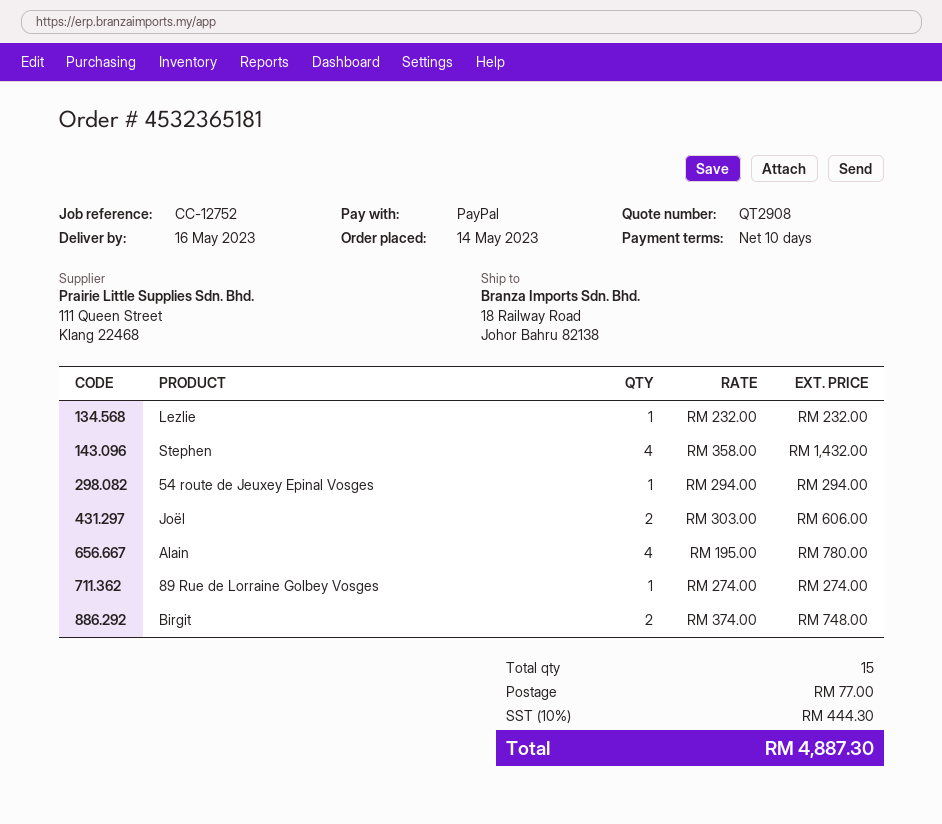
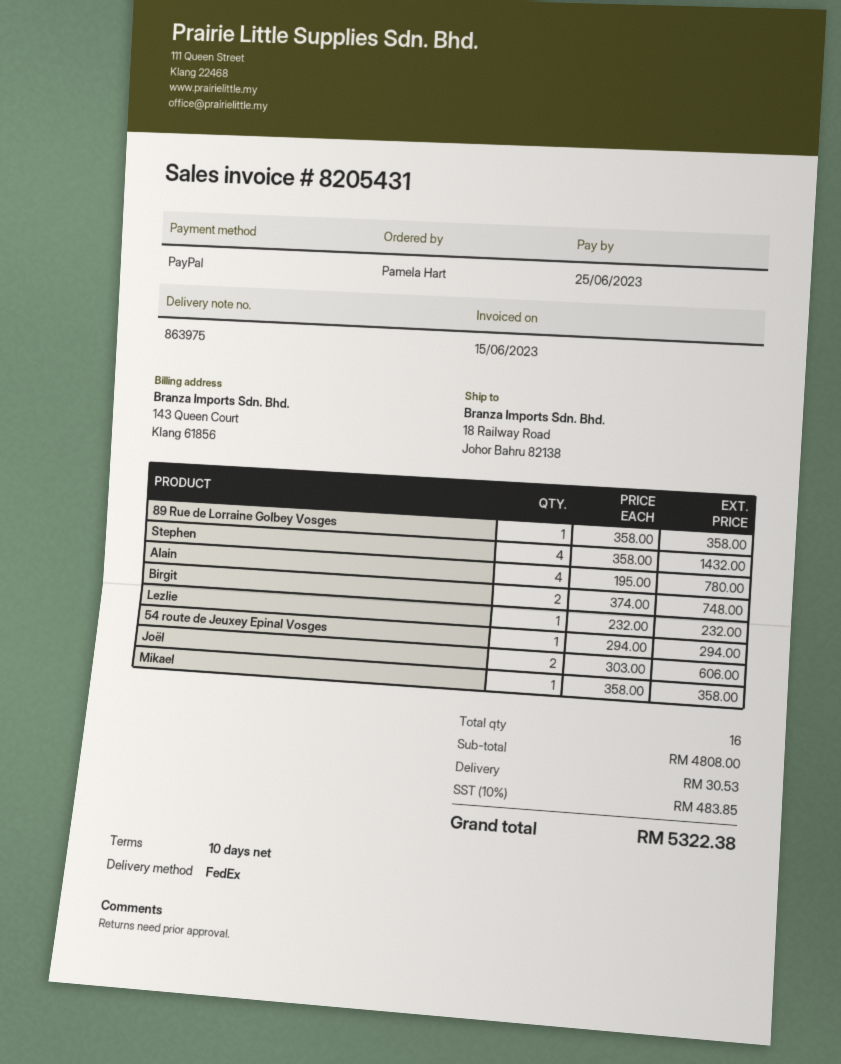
89 Rue de Lorraine Golbey Vosges: 1 x 274.00 = 274.00 -> 1 x 358.00 = 358.00
Mikael: none -> 1 x 358.00 = 358.00
total quantity: 15 -> 16
shipping: 77.00 -> 30.53
tax: 10% = 444.30 -> 10% = 483.85
total: 4887.30 -> 5322.38

